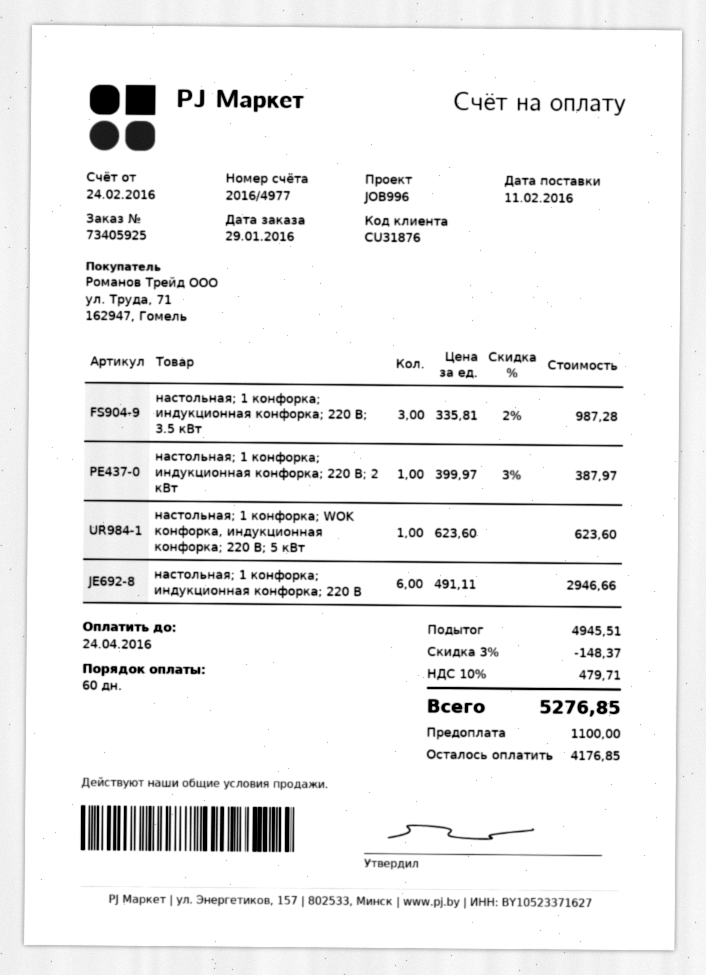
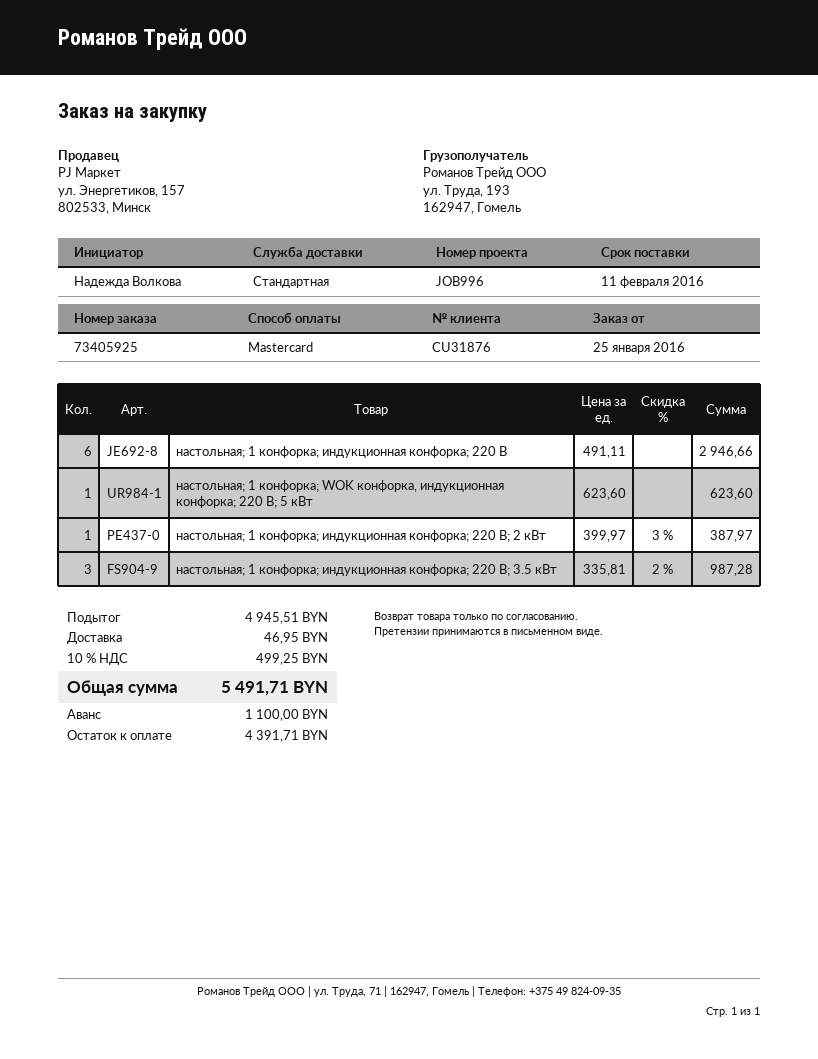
order date: 2016-01-29 -> 2016-01-25
discount: 3% = 148.37 -> none
shipping: none -> 46.95
tax: 10% = 479.71 -> 10% = 499.25
total: 5276.85 -> 5491.71
balance: 4176.85 -> 4391.71

